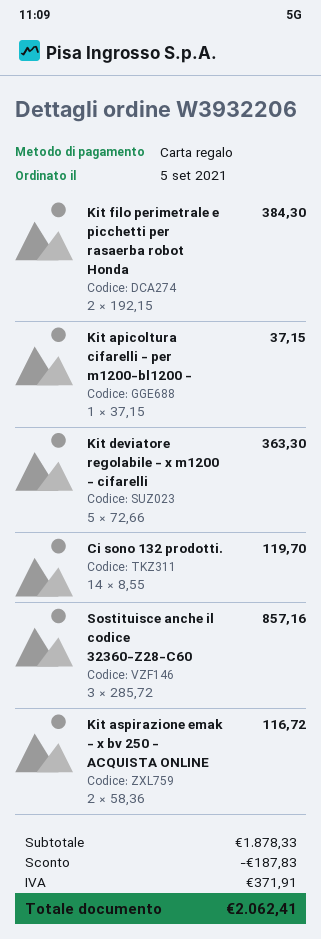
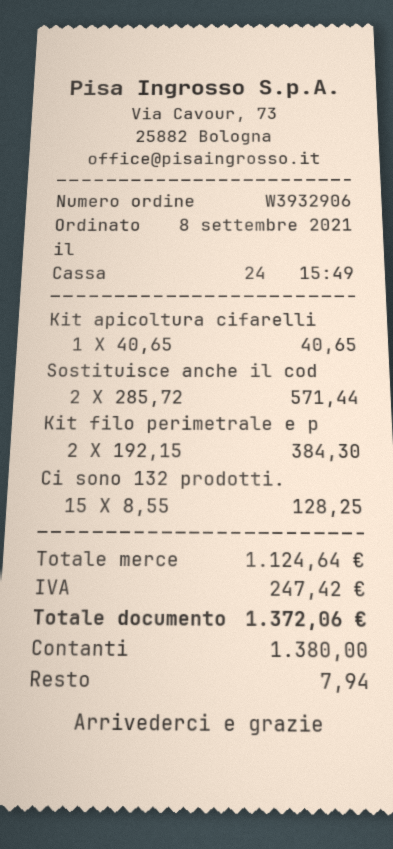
order number: W3932206 -> W3932906
order date: 2021-09-05 -> 2021-09-08
payment method: gift card -> cash
Kit apicoltura cifarelli - per m1200-bl1200 -: 1 x 37.15 = 37.15 -> 1 x 40.65 = 40.65
Kit deviatore regolabile - x m1200 - cifarelli: 5 x 72.66 = 363.30 -> none
Ci sono 132 prodotti.: 14 x 8.55 = 119.70 -> 15 x 8.55 = 128.25
Sostituisce anche il codice 32360-Z28-C60: 3 x 285.72 = 857.16 -> 2 x 285.72 = 571.44
Kit aspirazione emak - x bv 250 - ACQUISTA ONLINE: 2 x 58.36 = 116.72 -> none
subtotal: 1878.33 -> 1124.64
discount: 187.83 -> none
tax: 371.91 -> 247.42
total: 2062.41 -> 1372.06

